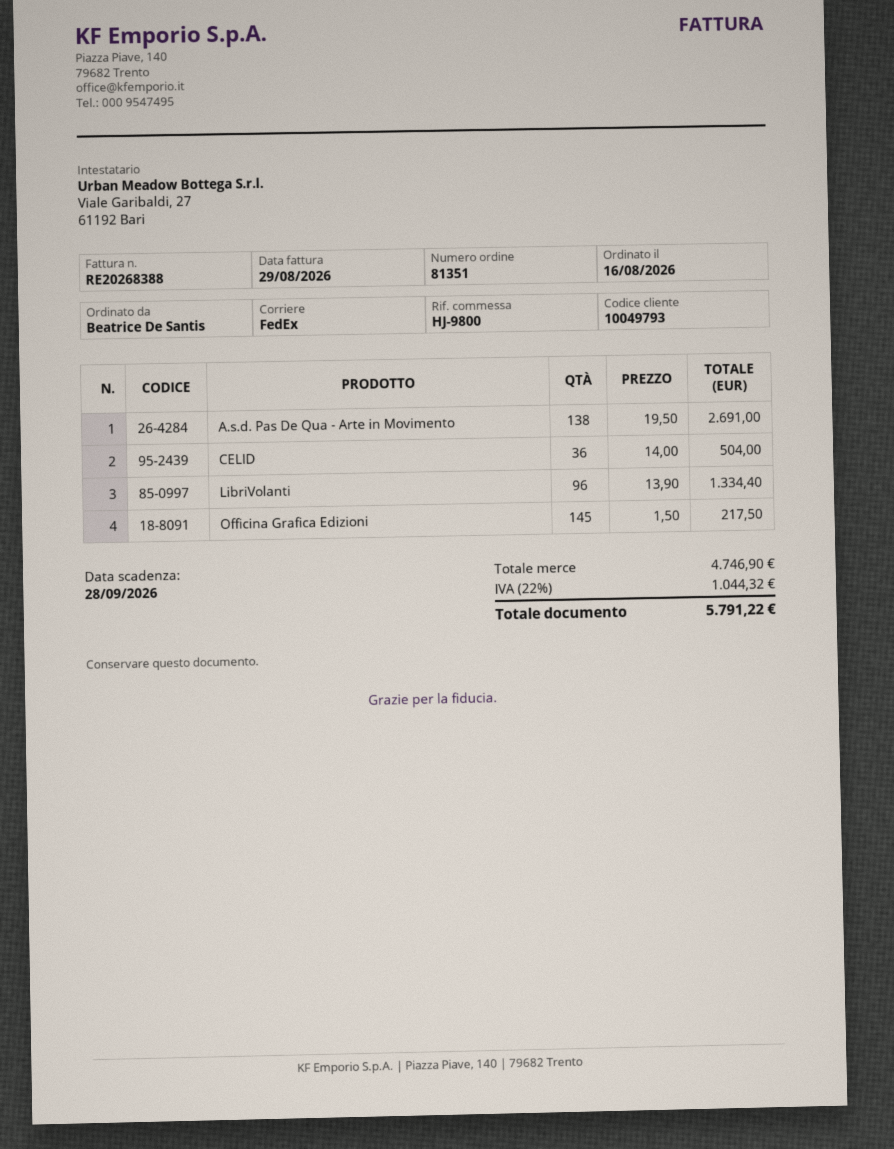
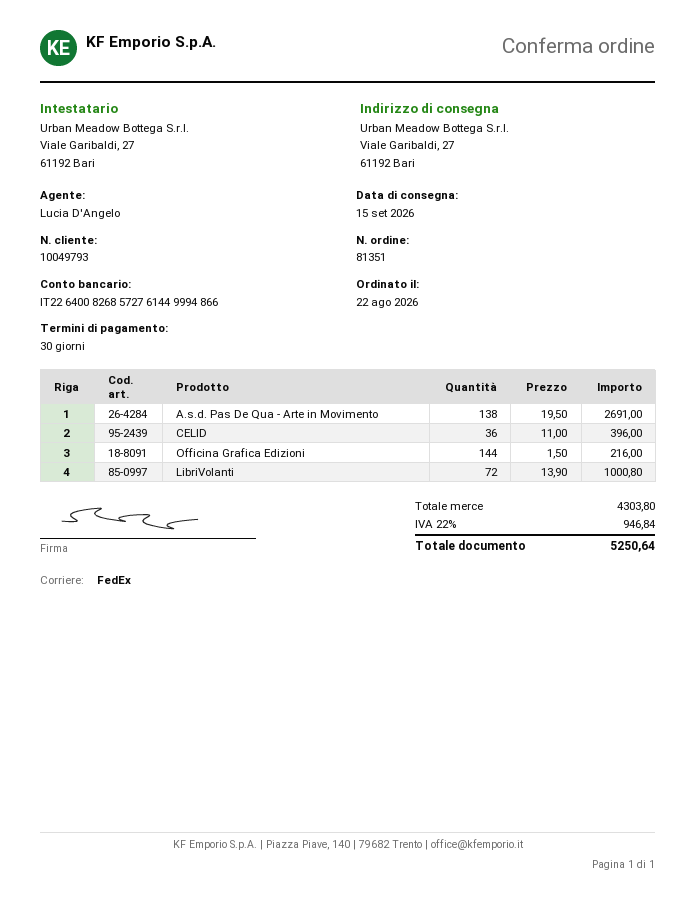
order date: 2026-08-16 -> 2026-08-22
CELID: 36 x 14.00 = 504.00 -> 36 x 11.00 = 396.00
LibriVolanti: 96 x 13.90 = 1334.40 -> 72 x 13.90 = 1000.80
Officina Grafica Edizioni: 145 x 1.50 = 217.50 -> 144 x 1.50 = 216.00
subtotal: 4746.90 -> 4303.80
tax: 22% = 1044.32 -> 22% = 946.84
total: 5791.22 -> 5250.64

